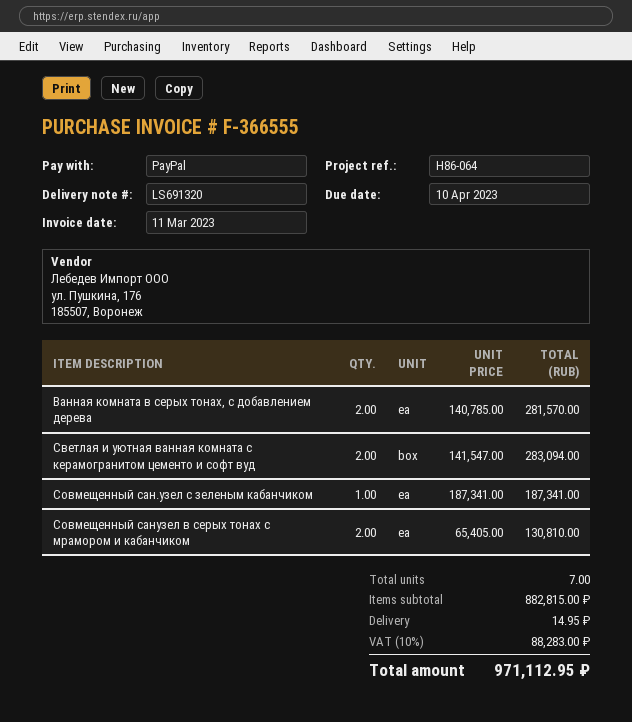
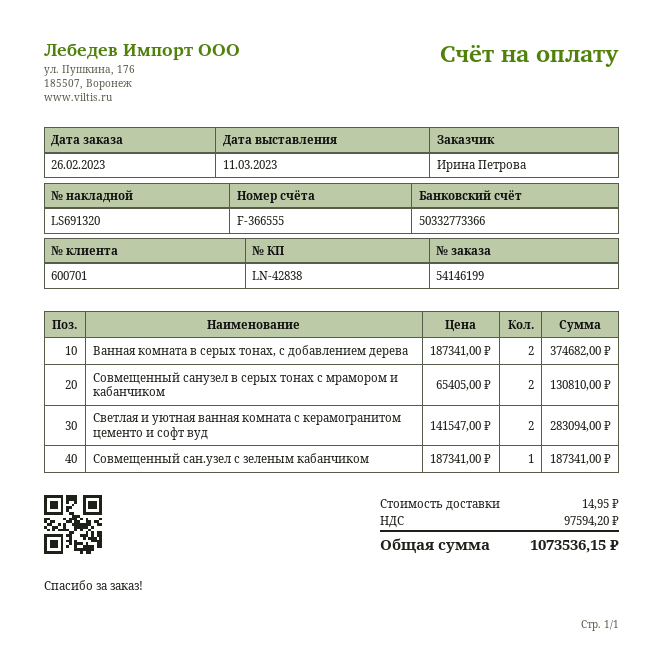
Ванная комната в серых тонах, с добавлением дерева: 2 x 140785.00 = 281570.00 -> 2 x 187341.00 = 374682.00
tax: 88283.00 -> 97594.20
total: 971112.95 -> 1073536.15

